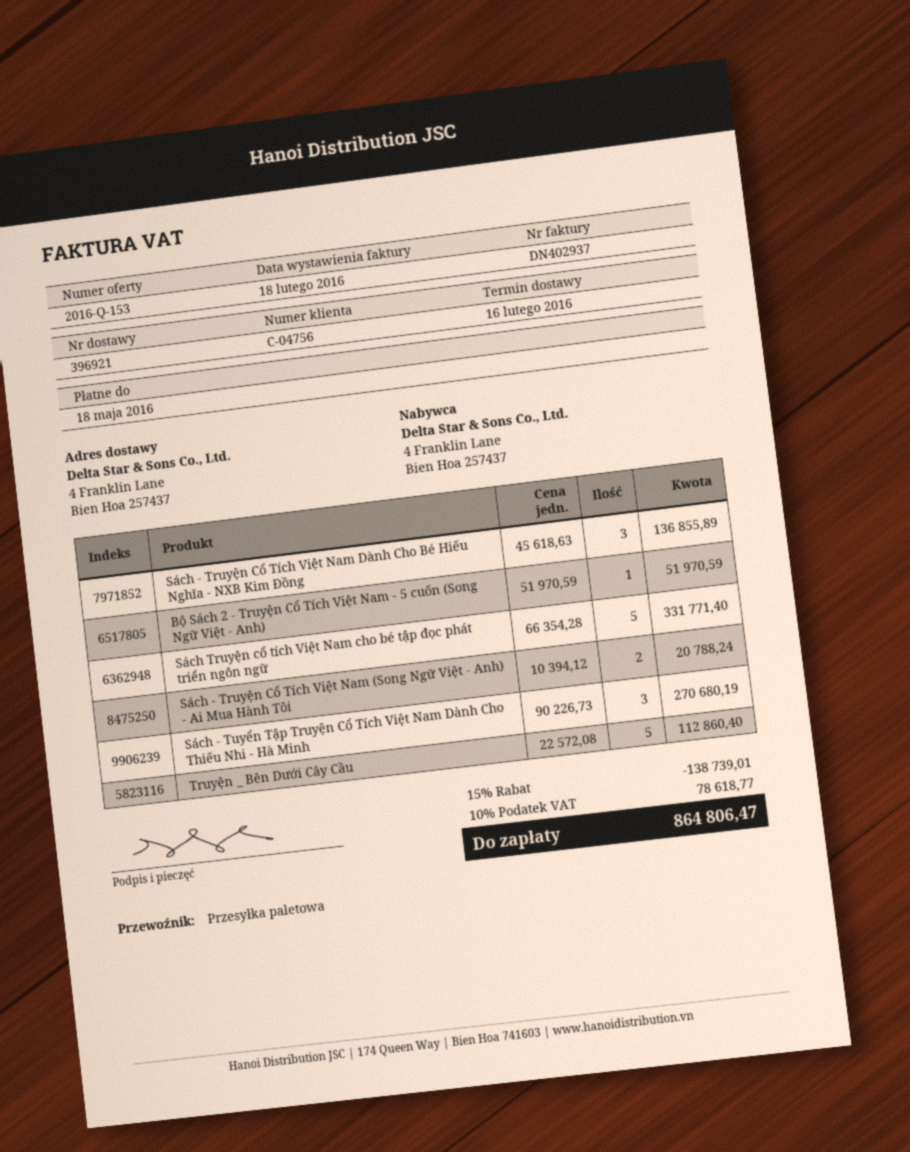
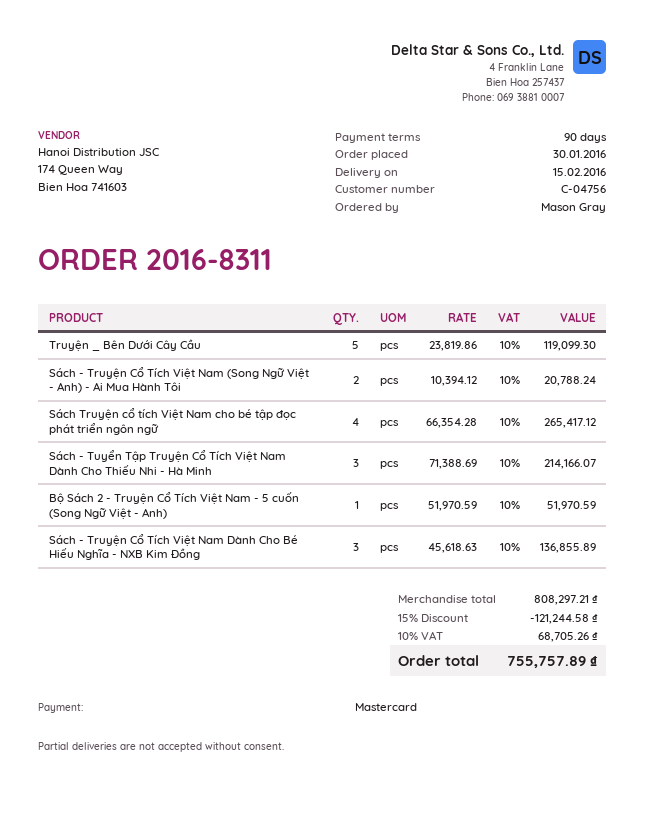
delivery date: 2016-02-16 -> 2016-02-15
Sách Truyện cổ tích Việt Nam cho bé tập đọc phát triển ngôn ngữ: 5 x 66354.28 = 331771.40 -> 4 x 66354.28 = 265417.12
Sách - Tuyển Tập Truyện Cổ Tích Việt Nam Dành Cho Thiếu Nhi - Hà Minh: 3 x 90226.73 = 270680.19 -> 3 x 71388.69 = 214166.07
Truyện _ Bên Dưới Cây Cầu: 5 x 22572.08 = 112860.40 -> 5 x 23819.86 = 119099.30
discount: 15% = 138739.01 -> 15% = 121244.58
tax: 10% = 78618.77 -> 10% = 68705.26
total: 864806.47 -> 755757.89

